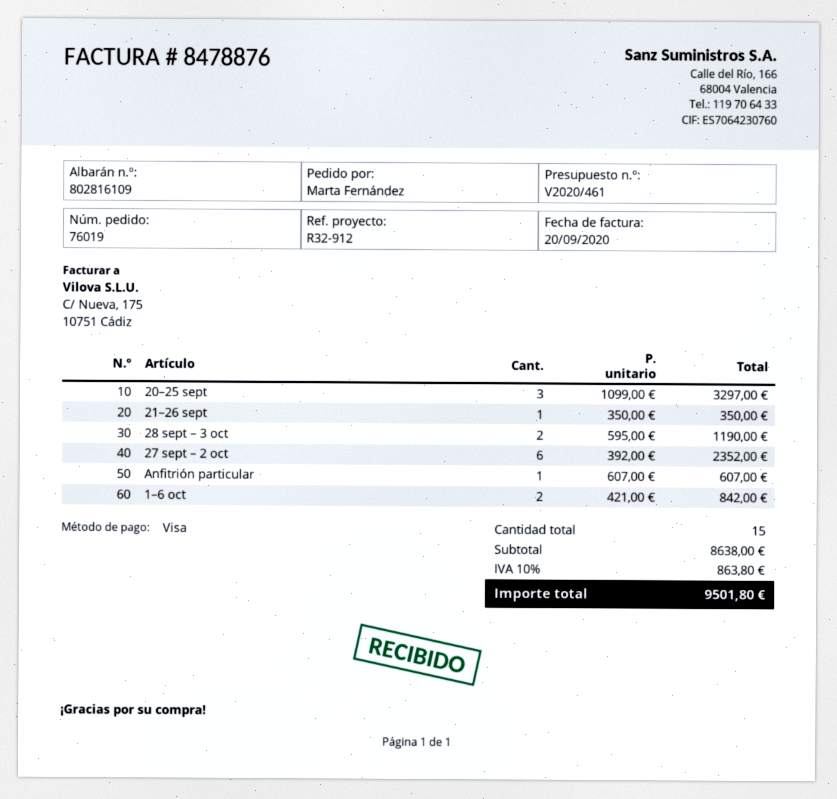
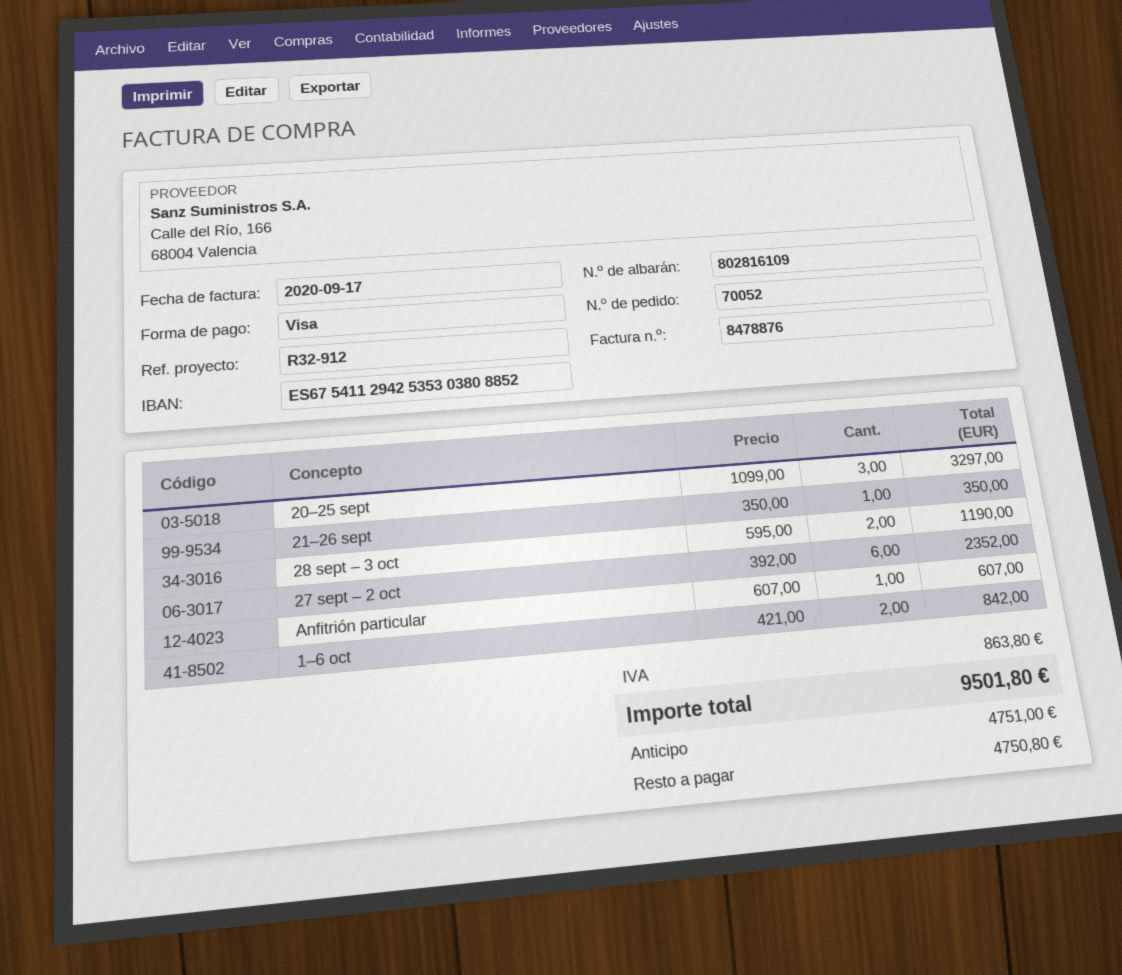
order number: 76019 -> 70052
invoice date: 2020-09-20 -> 2020-09-17

